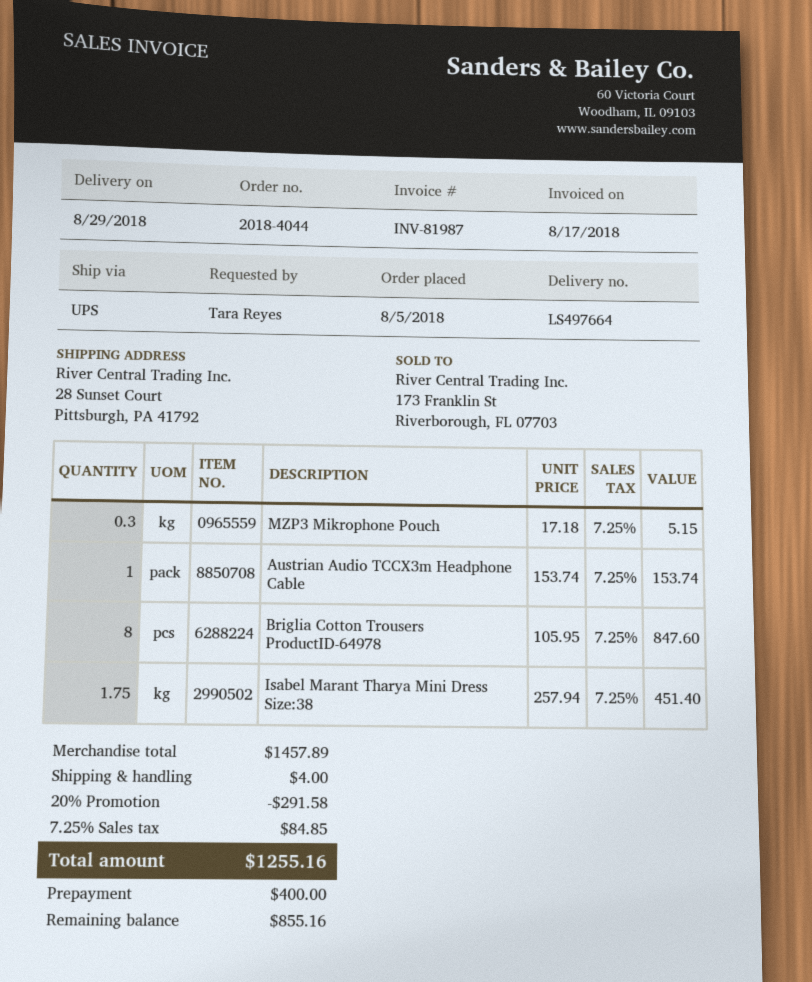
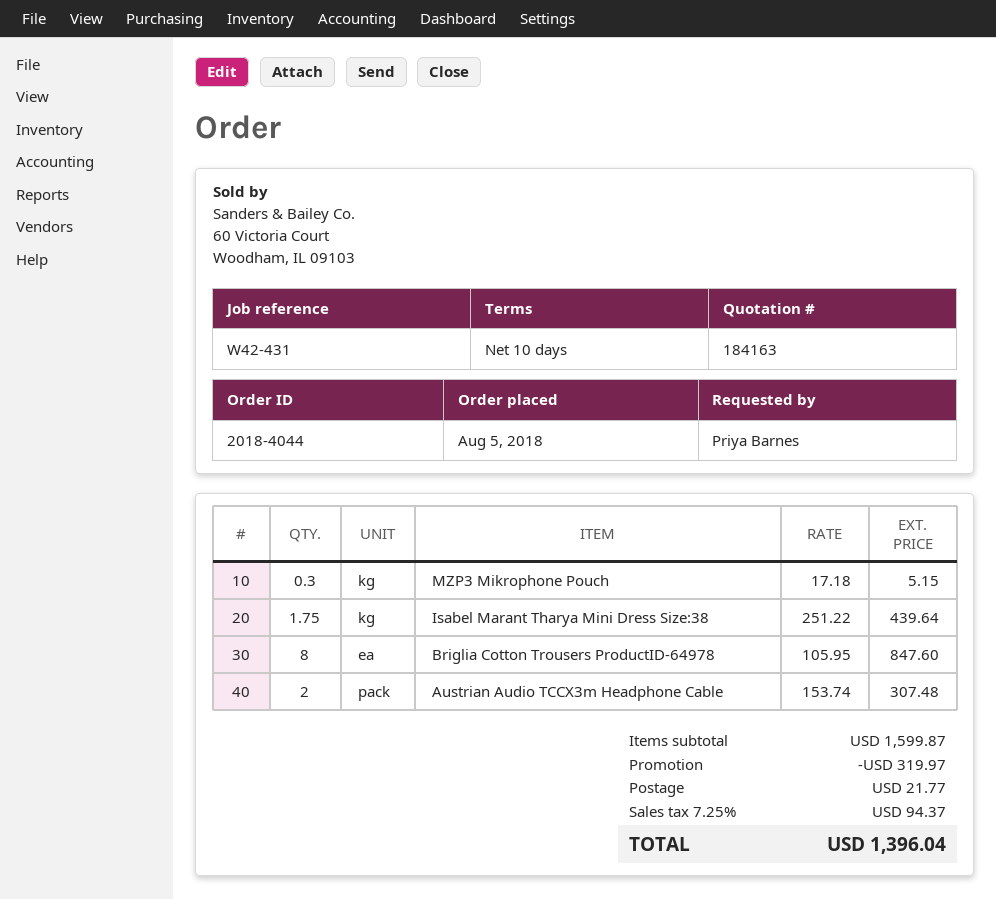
ordered by: Tara Reyes -> Priya Barnes
Austrian Audio TCCX3m Headphone Cable: 1 x 153.74 = 153.74 -> 2 x 153.74 = 307.48
Isabel Marant Tharya Mini Dress Size:38: 1.75 x 257.94 = 451.40 -> 1.75 x 251.22 = 439.64
subtotal: 1457.89 -> 1599.87
discount: 291.58 -> 319.97
shipping: 4.00 -> 21.77
tax: 7.25% = 84.85 -> 7.25% = 94.37
total: 1255.16 -> 1396.04

